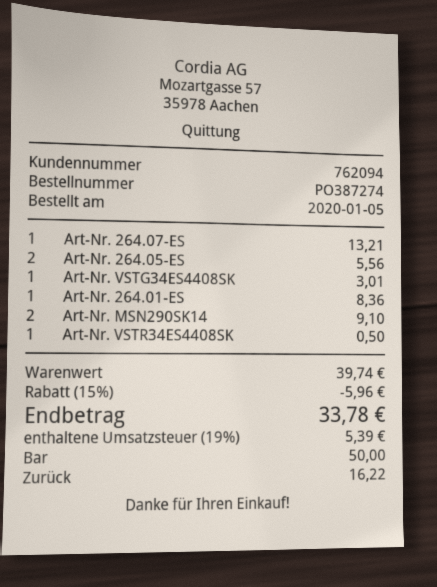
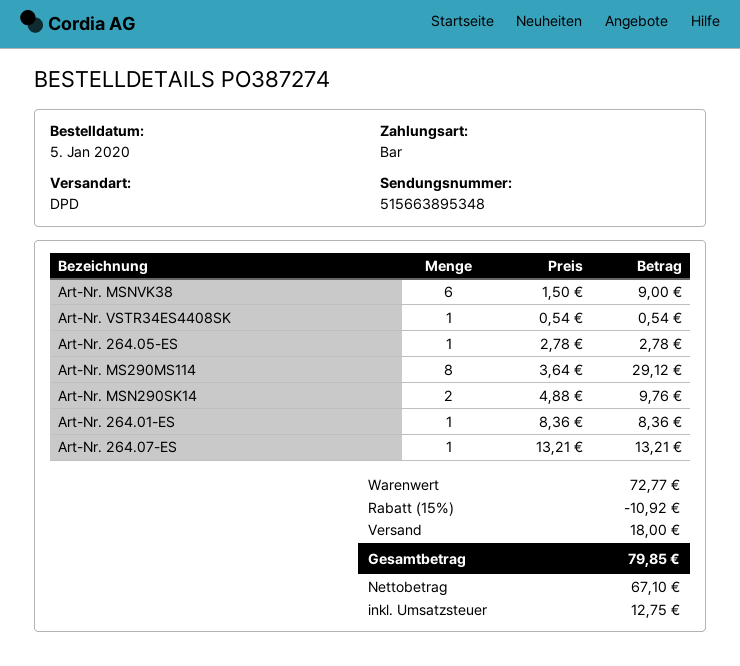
Art-Nr. 264.05-ES: 2 for 5.56 -> 1 for 2.78
Art-Nr. VSTG34ES4408SK: 1 for 3.01 -> none
Art-Nr. MSN290SK14: 2 for 9.10 -> 2 for 9.76
Art-Nr. VSTR34ES4408SK: 1 for 0.50 -> 1 for 0.54
Art-Nr. MSNVK38: none -> 6 for 9.00
Art-Nr. MS290MS114: none -> 8 for 29.12
subtotal: 39.74 -> 72.77
discount: 15% = 5.96 -> 15% = 10.92
shipping: none -> 18.00
tax: 5.39 -> 12.75
total: 33.78 -> 79.85

